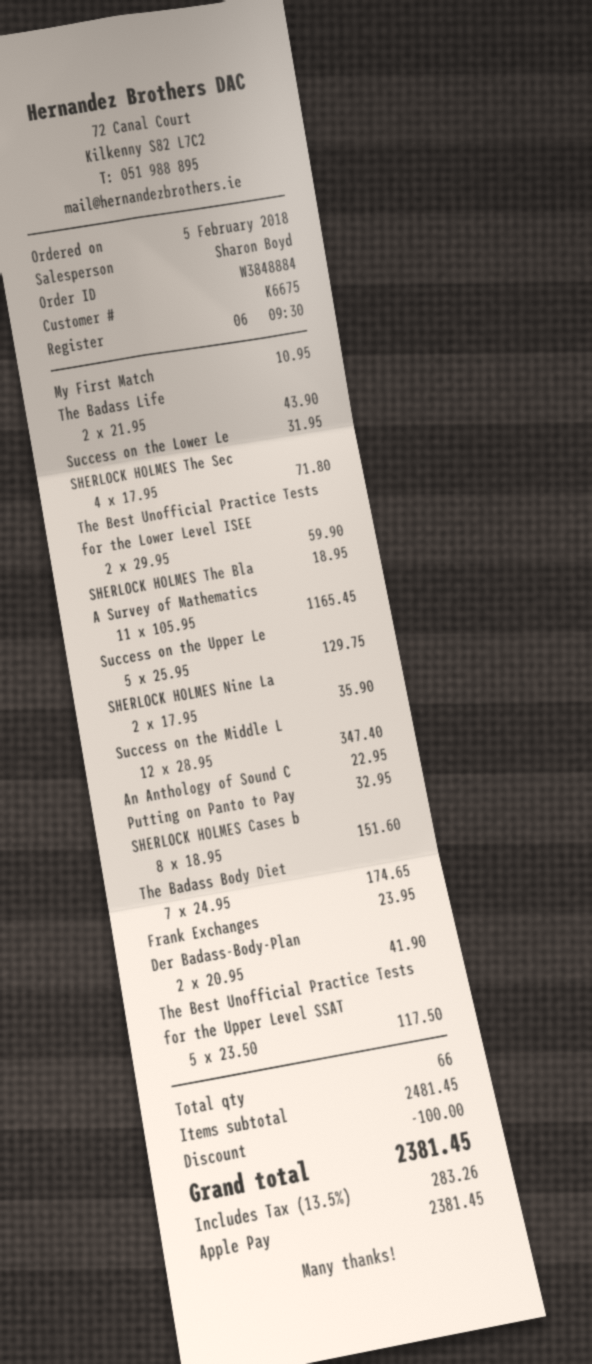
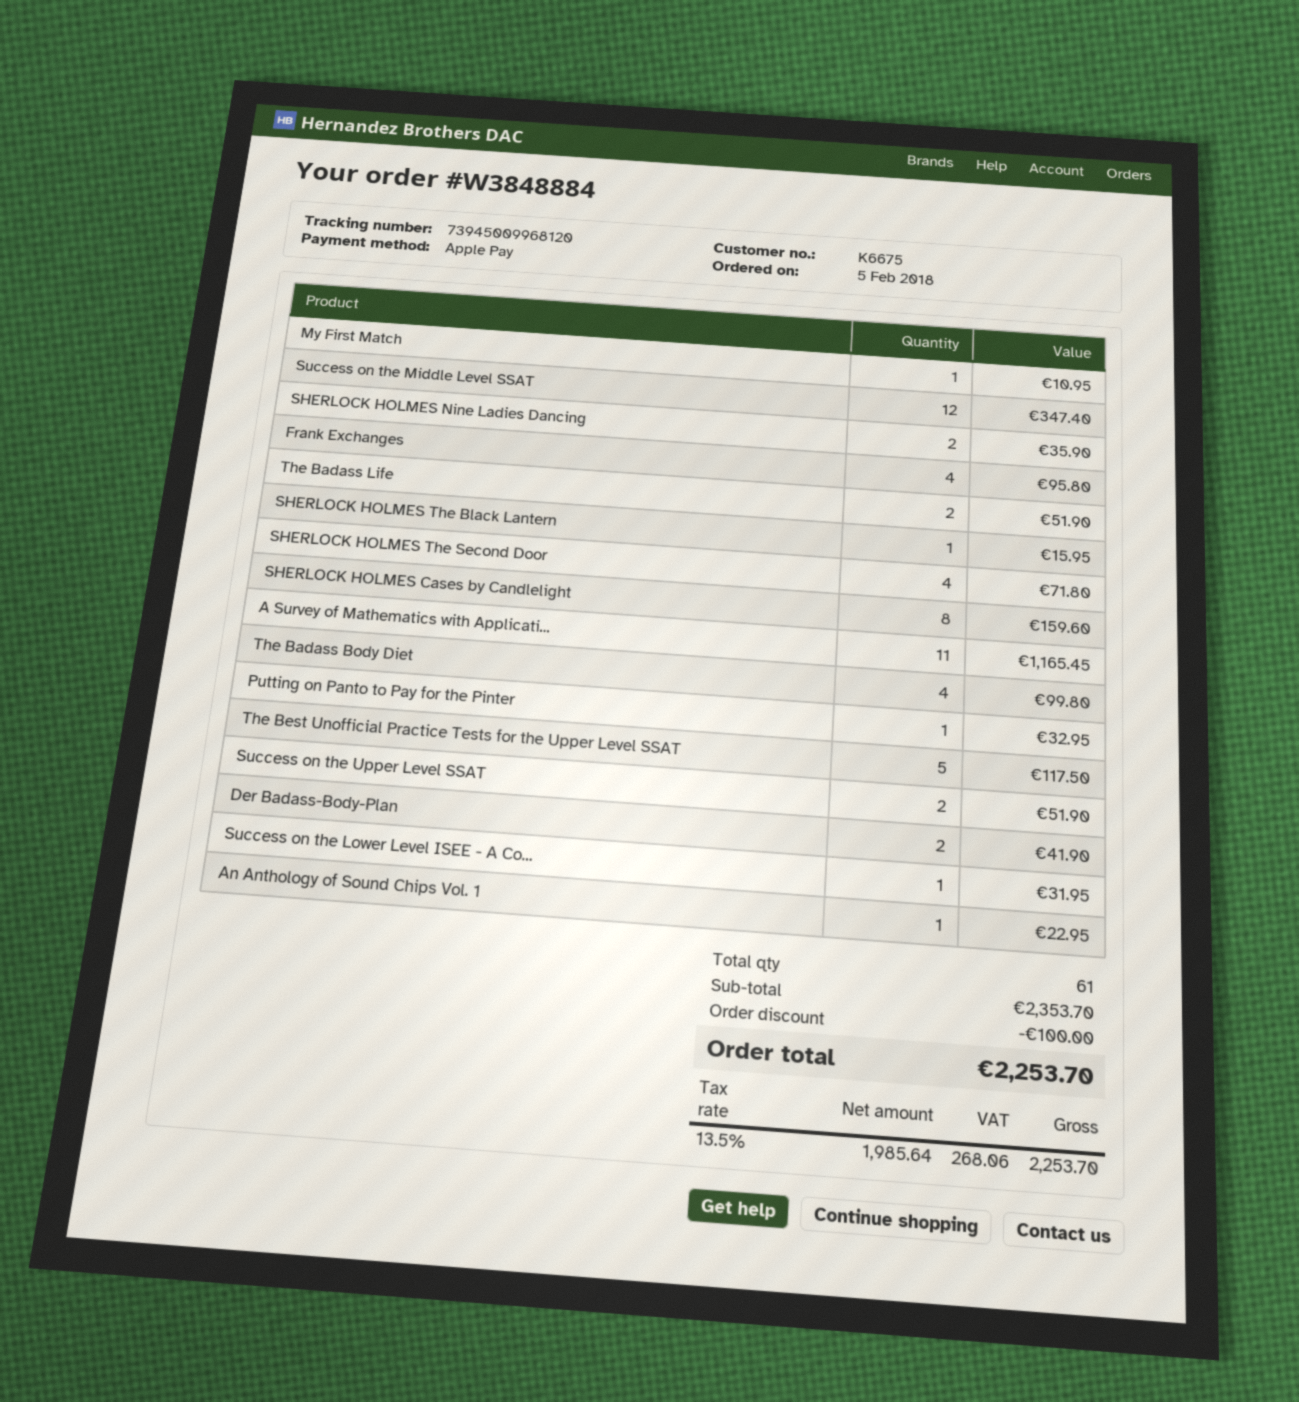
The Badass Life: 2 for 43.90 -> 2 for 51.90
The Best Unofficial Practice Tests for the Lower Level ISEE: 2 for 59.90 -> none
SHERLOCK HOLMES The Bla: 1 for 18.95 -> 1 for 15.95
Success on the Upper Le: 5 for 129.75 -> 2 for 51.90
SHERLOCK HOLMES Cases b: 8 for 151.60 -> 8 for 159.60
The Badass Body Diet: 7 for 174.65 -> 4 for 99.80
Frank Exchanges: 1 for 23.95 -> 4 for 95.80
total quantity: 66 -> 61
subtotal: 2481.45 -> 2353.70
tax: 13.5% = 283.26 -> 13.5% = 268.06
total: 2381.45 -> 2253.70

